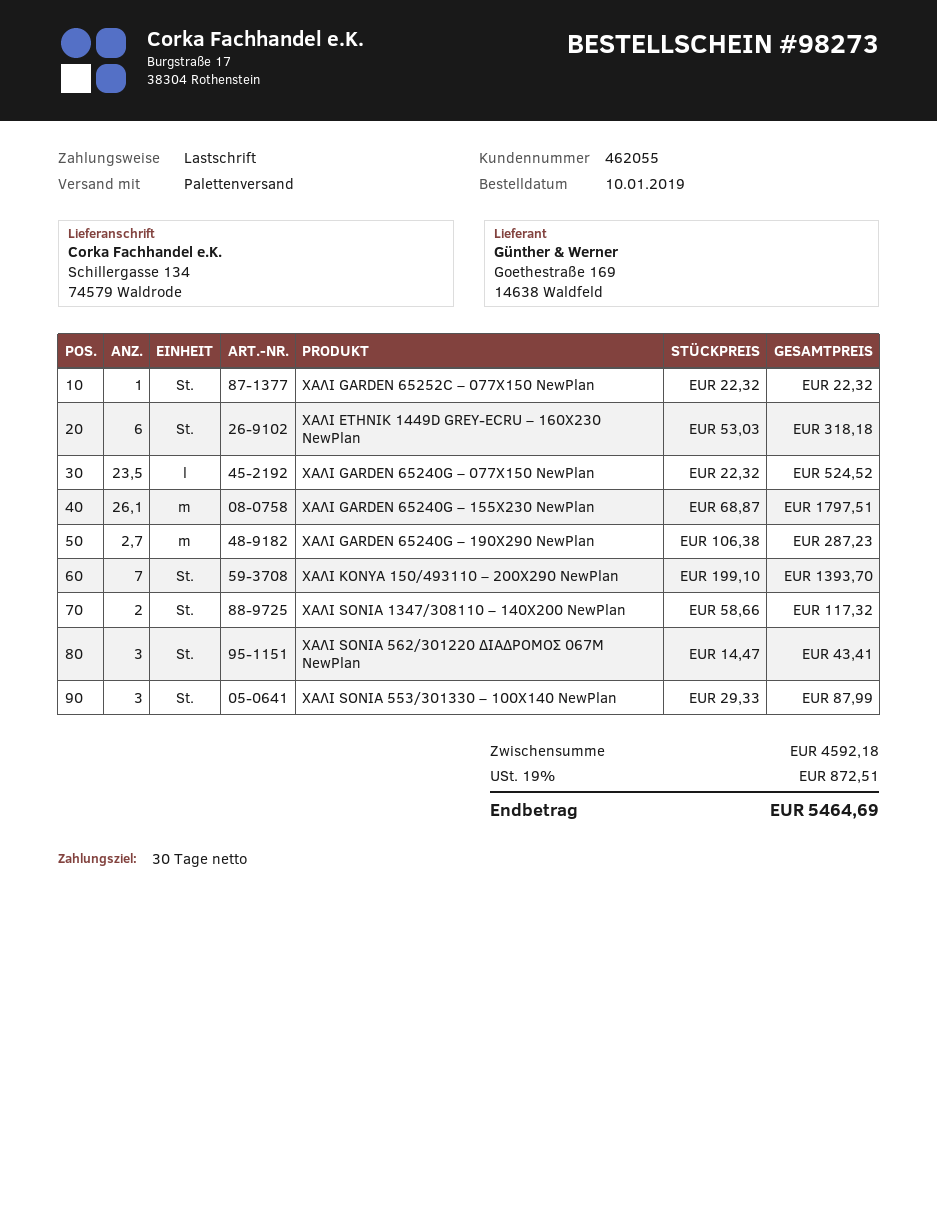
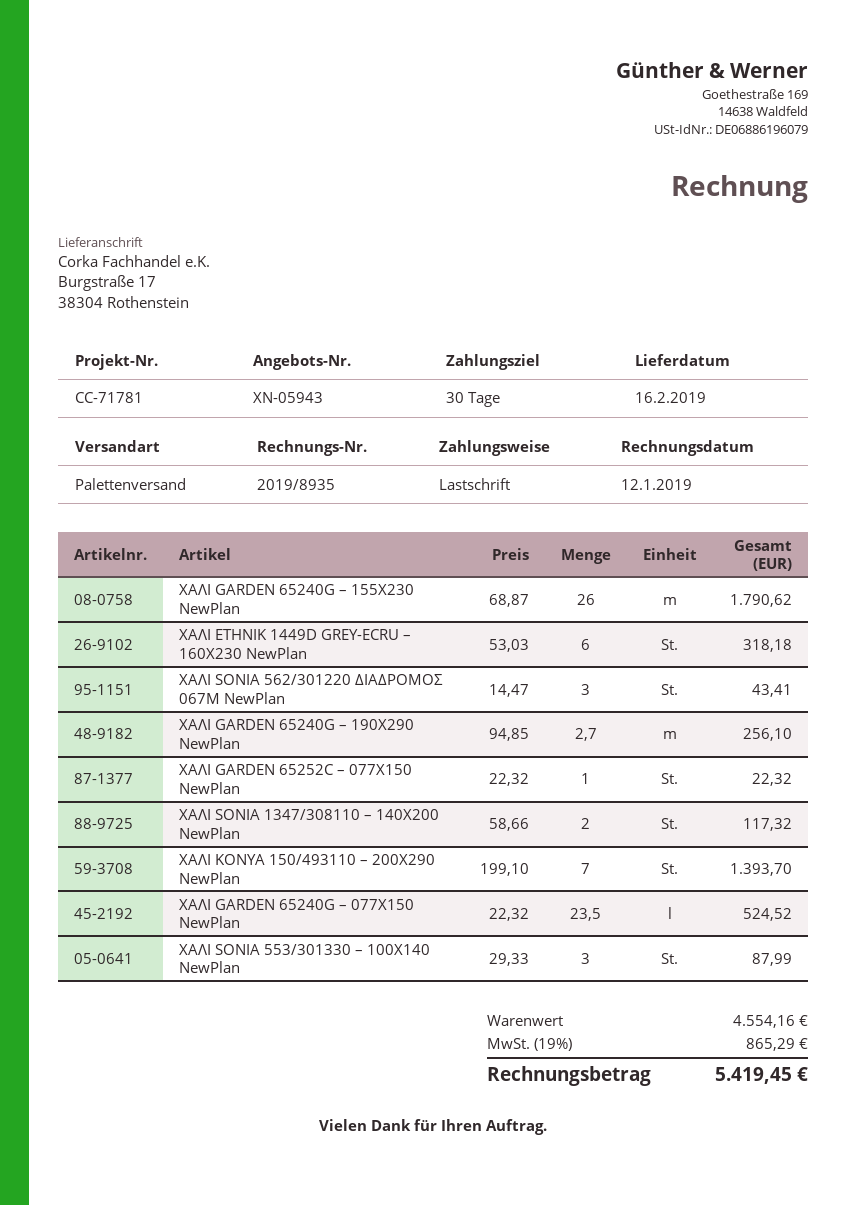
ship to: Schillergasse 134, 74579 Waldrode -> Burgstraße 17, 38304 Rothenstein
ΧΑΛΙ GARDEN 65240G – 155X230 NewPlan: 26.1 x 68.87 = 1797.51 -> 26 x 68.87 = 1790.62
ΧΑΛΙ GARDEN 65240G – 190X290 NewPlan: 2.7 x 106.38 = 287.23 -> 2.7 x 94.85 = 256.10
subtotal: 4592.18 -> 4554.16
tax: 19% = 872.51 -> 19% = 865.29
total: 5464.69 -> 5419.45

